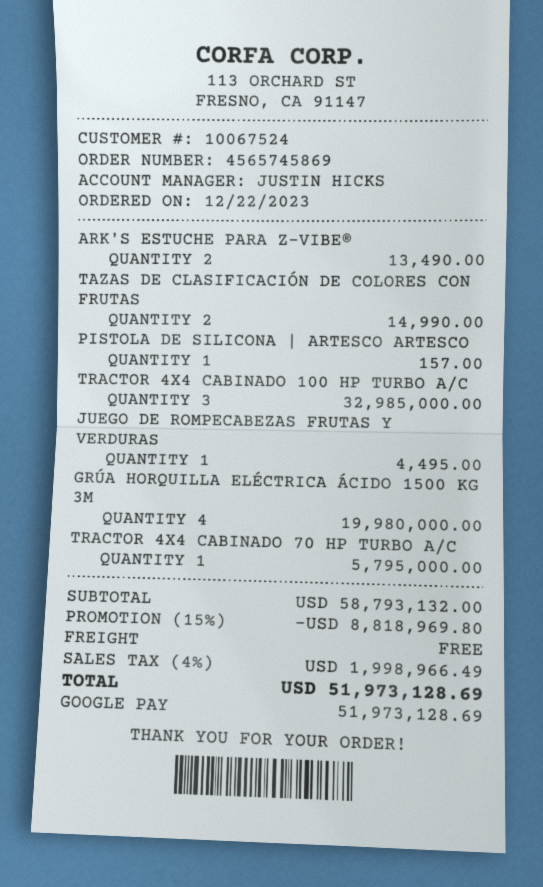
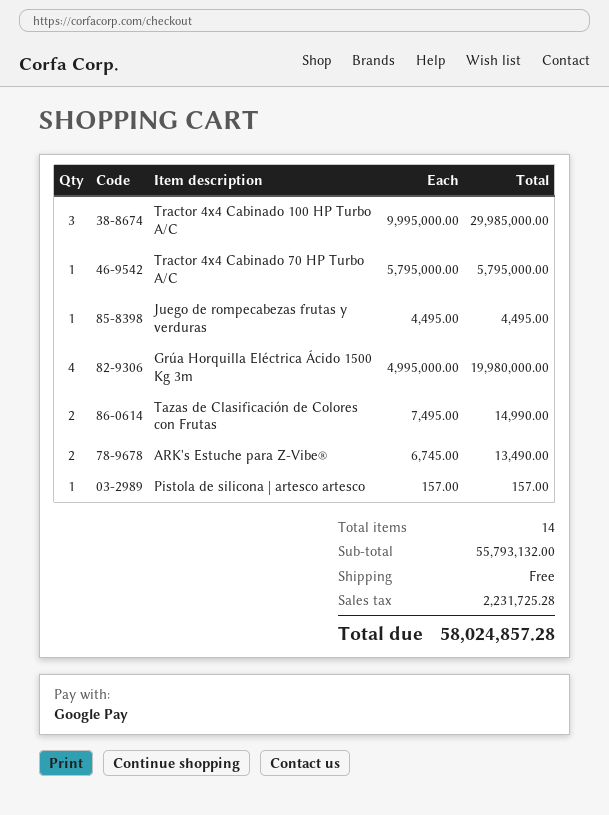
TRACTOR 4X4 CABINADO 100 HP TURBO A/C: 3 for 32985000.00 -> 3 for 29985000.00
subtotal: 58793132.00 -> 55793132.00
discount: 15% = 8818969.80 -> none
tax: 1998966.49 -> 2231725.28
total: 51973128.69 -> 58024857.28

